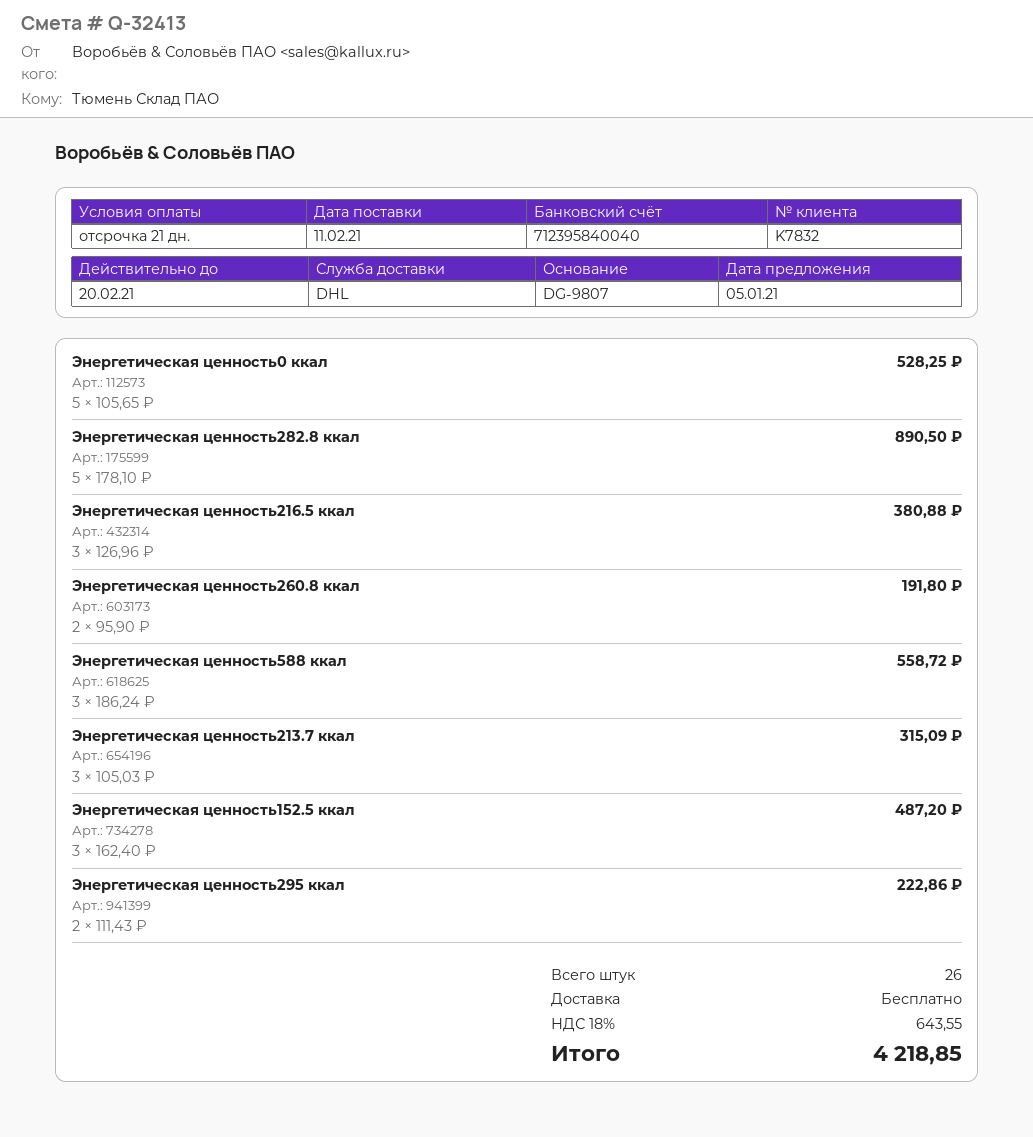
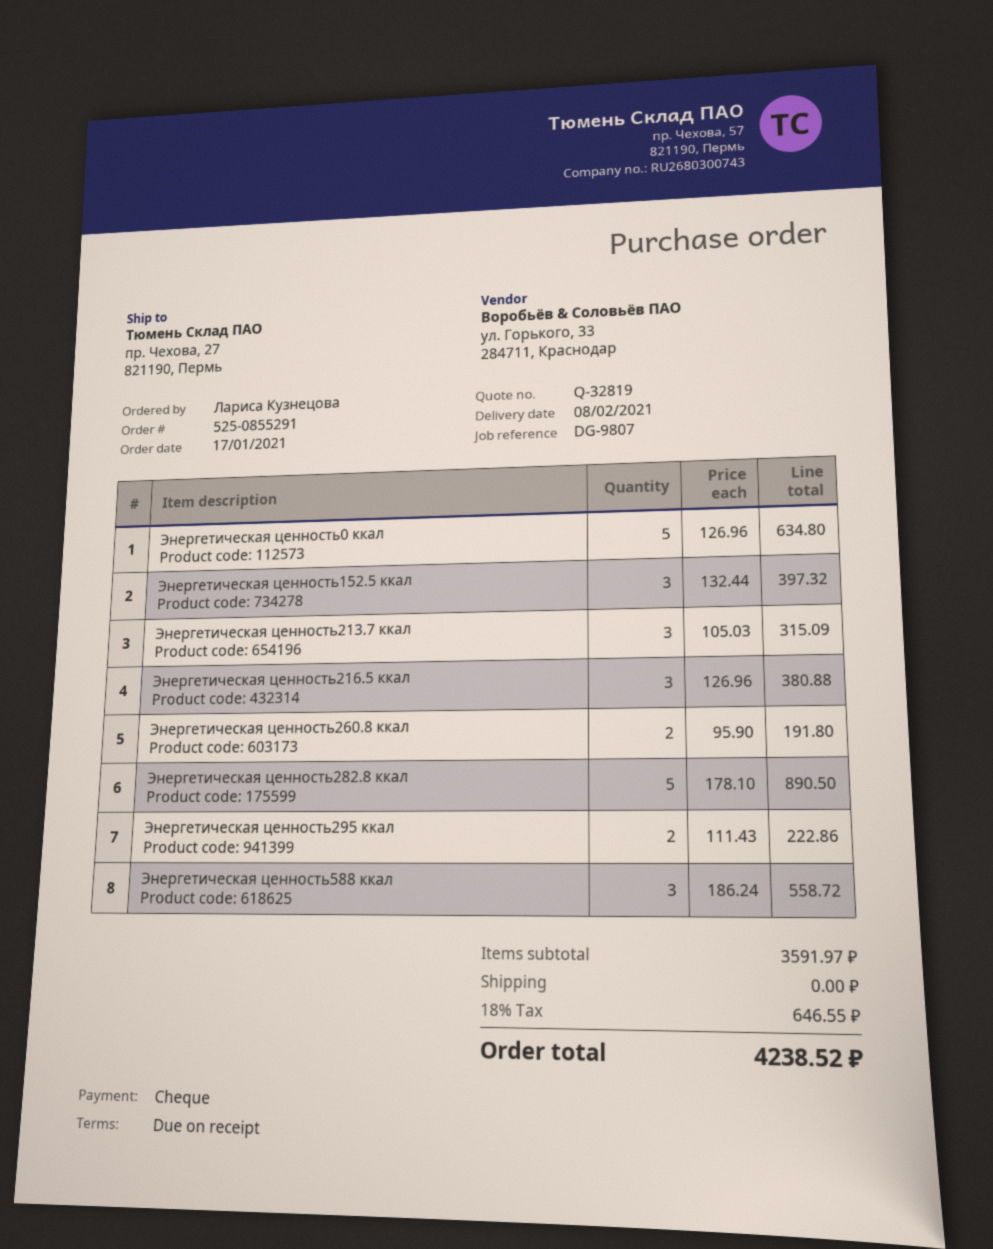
quote number: Q-32413 -> Q-32819
delivery date: 2021-02-11 -> 2021-02-08
payment terms: 21 days -> on receipt
Энергетическая ценность0 ккал: 5 x 105.65 = 528.25 -> 5 x 126.96 = 634.80
Энергетическая ценность152.5 ккал: 3 x 162.40 = 487.20 -> 3 x 132.44 = 397.32
tax: 18% = 643.55 -> 18% = 646.55
total: 4218.85 -> 4238.52

